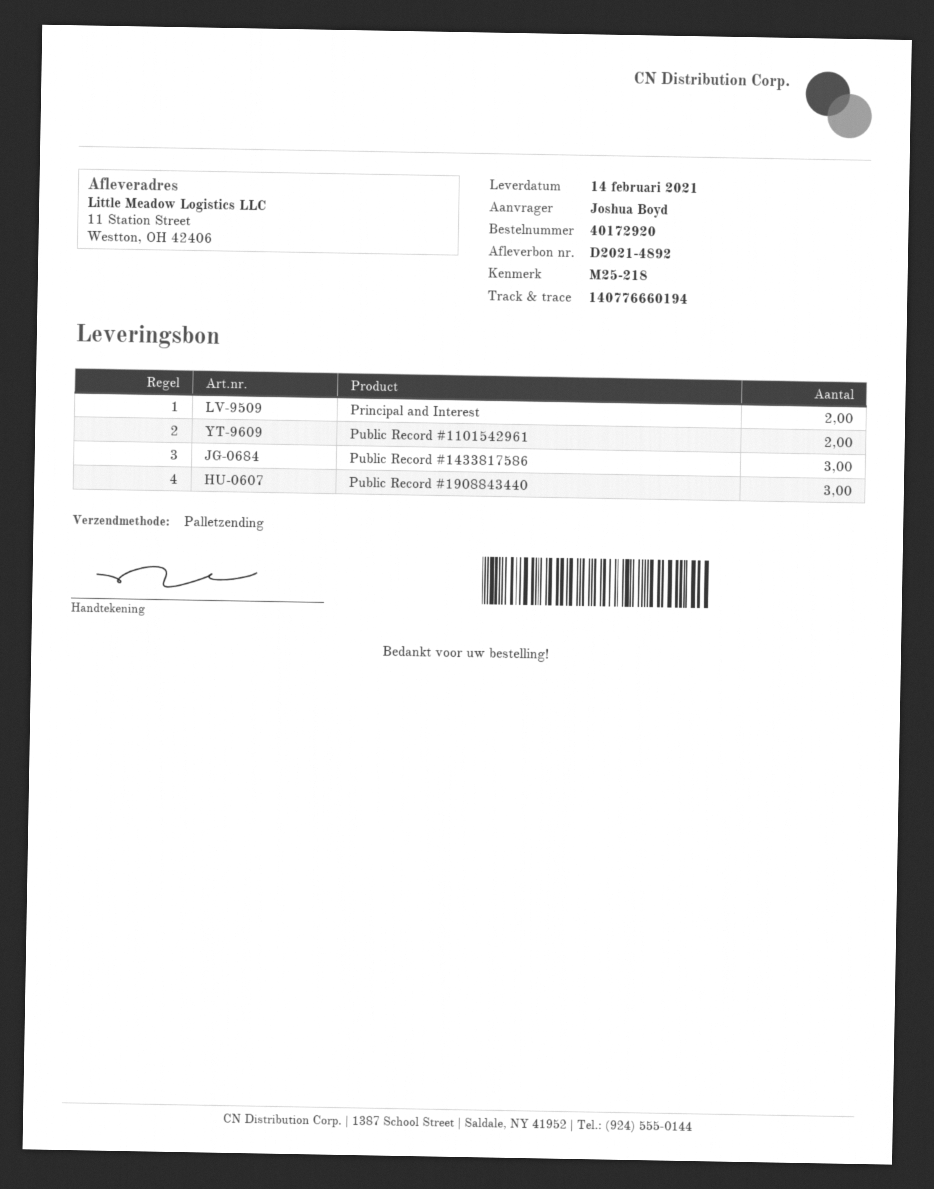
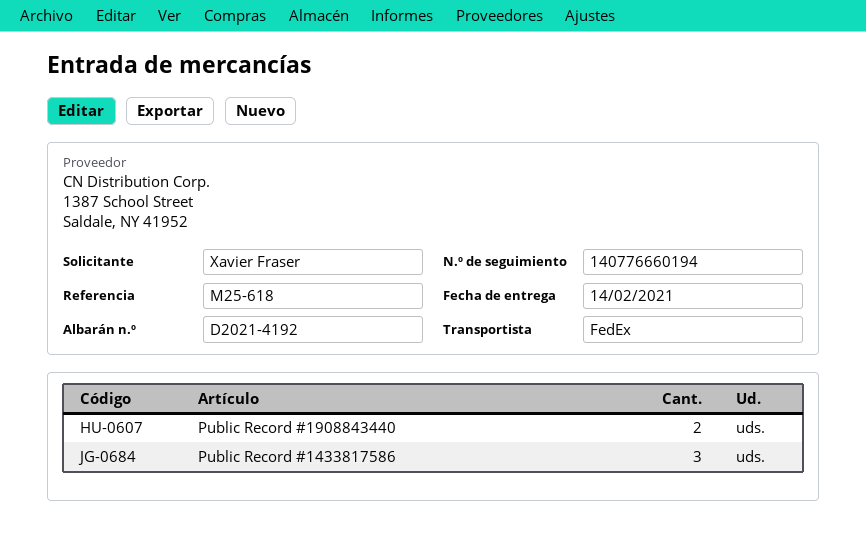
delivery note number: D2021-4892 -> D2021-4192
reference: M25-218 -> M25-618
ordered by: Joshua Boyd -> Xavier Fraser
shipping method: pallet freight -> FedEx
Principal and Interest: 2 -> none
Public Record #1101542961: 2 -> none
Public Record #1908843440: 3 -> 2

